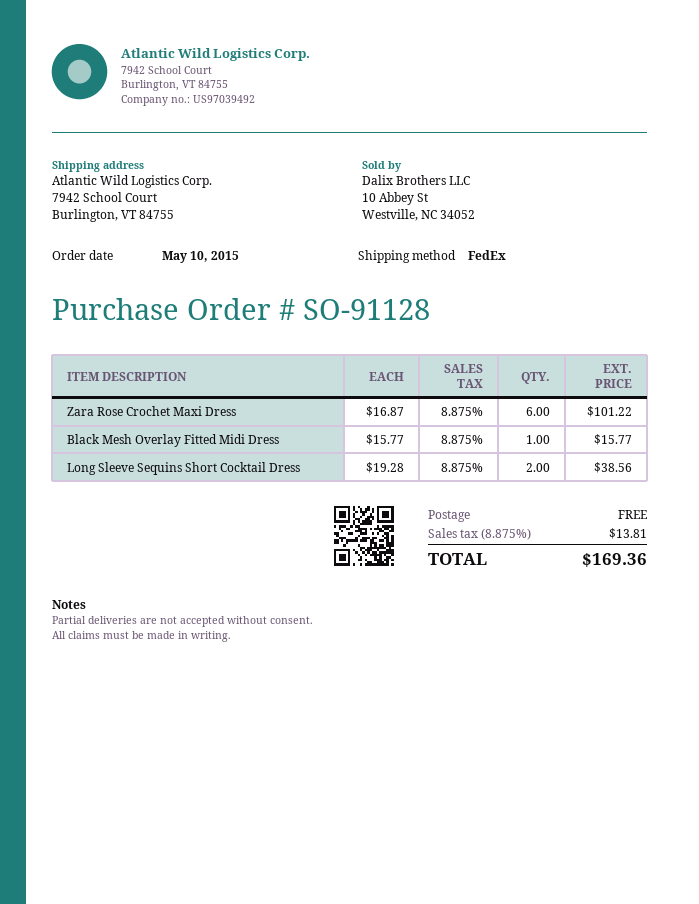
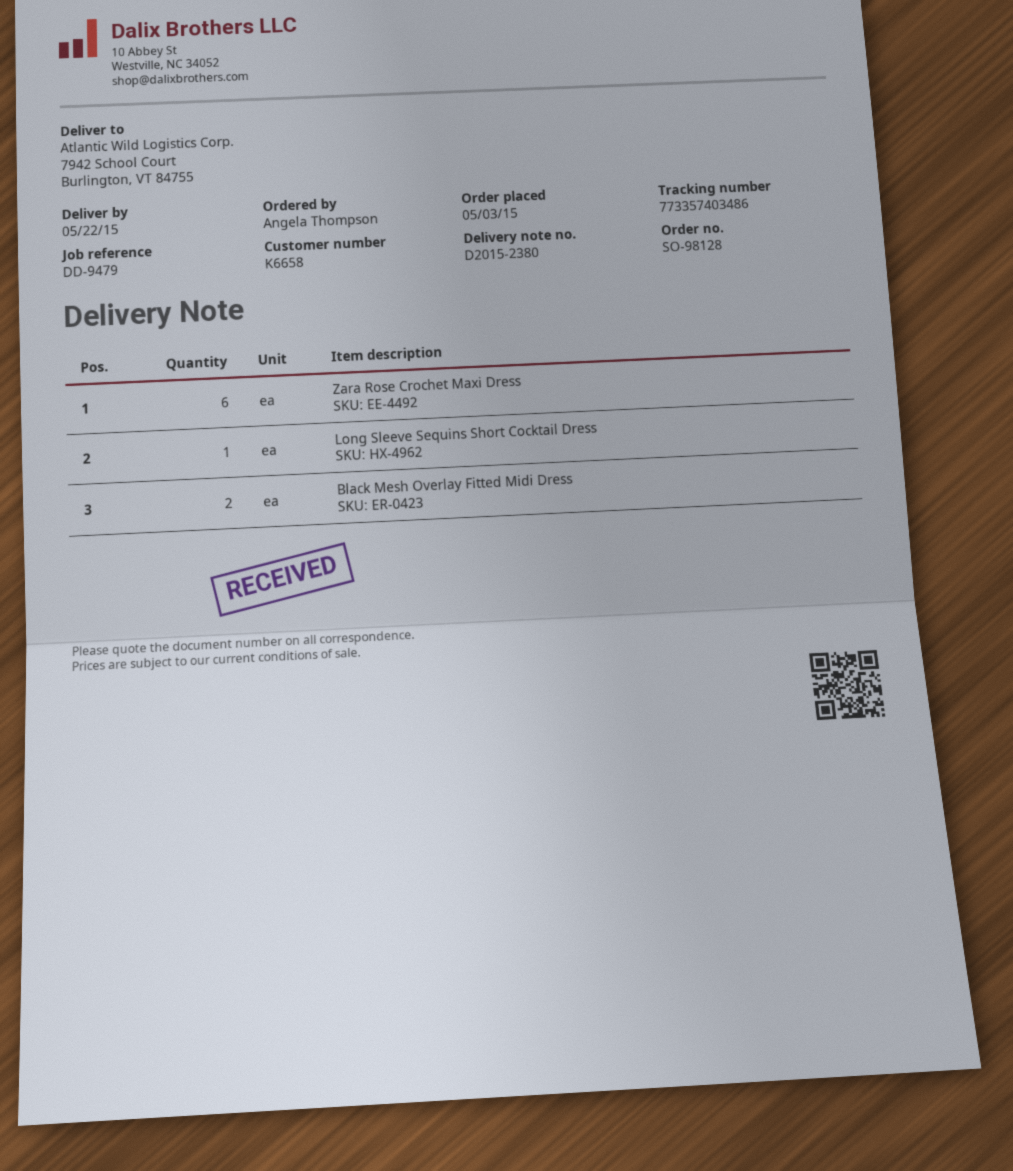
order number: SO-91128 -> SO-98128
order date: 2015-05-10 -> 2015-05-03
Black Mesh Overlay Fitted Midi Dress: 1 -> 2
Long Sleeve Sequins Short Cocktail Dress: 2 -> 1

